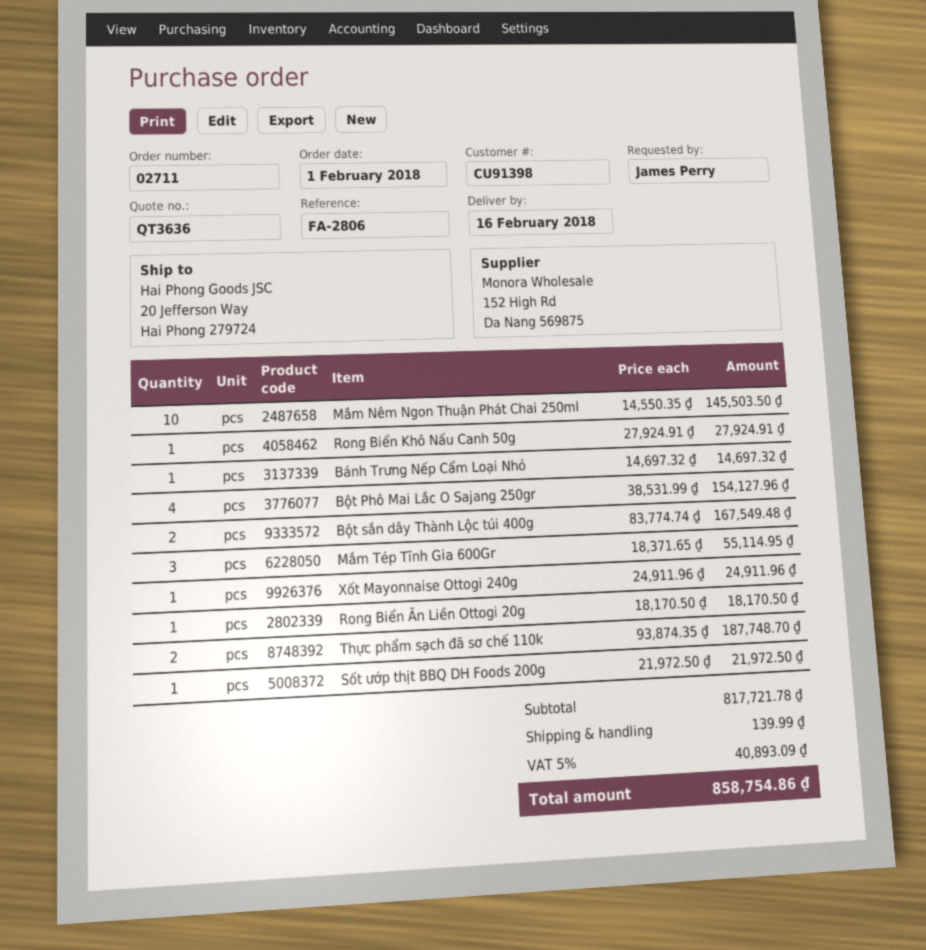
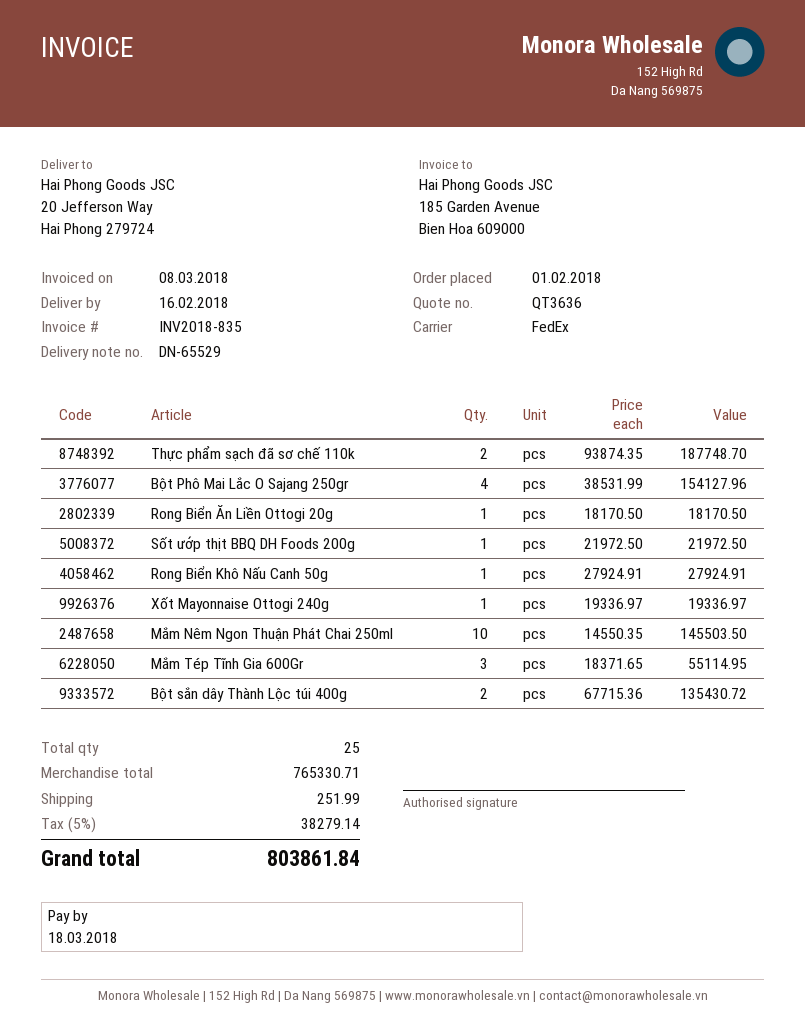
Bánh Trưng Nếp Cẩm Loại Nhỏ: 1 x 14697.32 = 14697.32 -> none
Bột sắn dây Thành Lộc túi 400g: 2 x 83774.74 = 167549.48 -> 2 x 67715.36 = 135430.72
Xốt Mayonnaise Ottogi 240g: 1 x 24911.96 = 24911.96 -> 1 x 19336.97 = 19336.97
subtotal: 817721.78 -> 765330.71
shipping: 139.99 -> 251.99
tax: 5% = 40893.09 -> 5% = 38279.14
total: 858754.86 -> 803861.84

